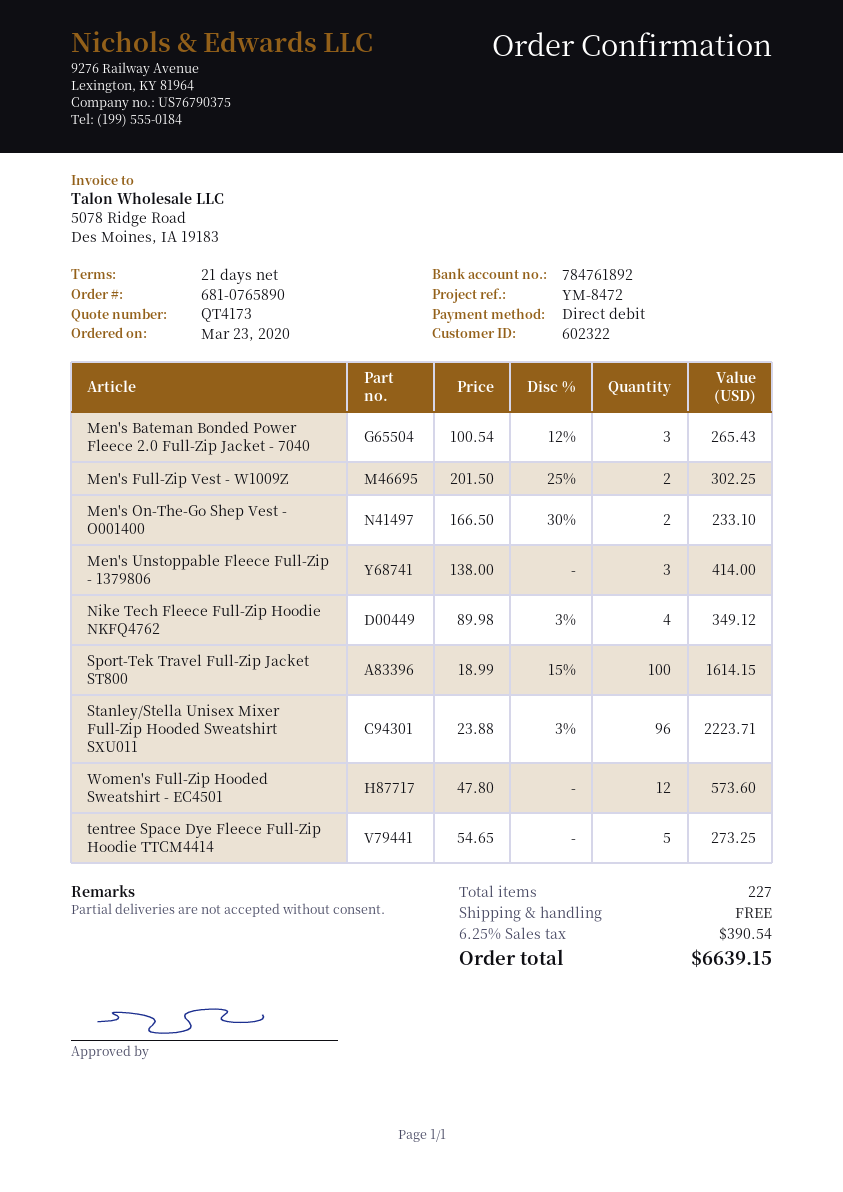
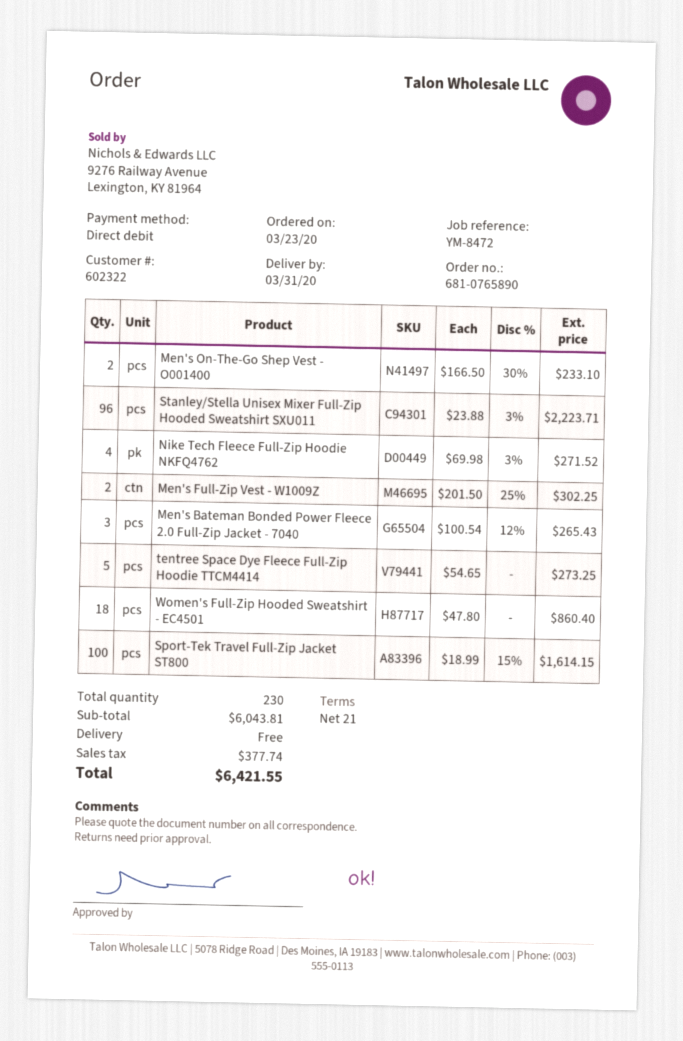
Men's Unstoppable Fleece Full-Zip - 1379806: 3 x 138.00 = 414.00 -> none
Nike Tech Fleece Full-Zip Hoodie NKFQ4762: 4 x 89.98 - 3% = 349.12 -> 4 x 69.98 - 3% = 271.52
Women's Full-Zip Hooded Sweatshirt - EC4501: 12 x 47.80 = 573.60 -> 18 x 47.80 = 860.40
total quantity: 227 -> 230
tax: 390.54 -> 377.74
total: 6639.15 -> 6421.55

